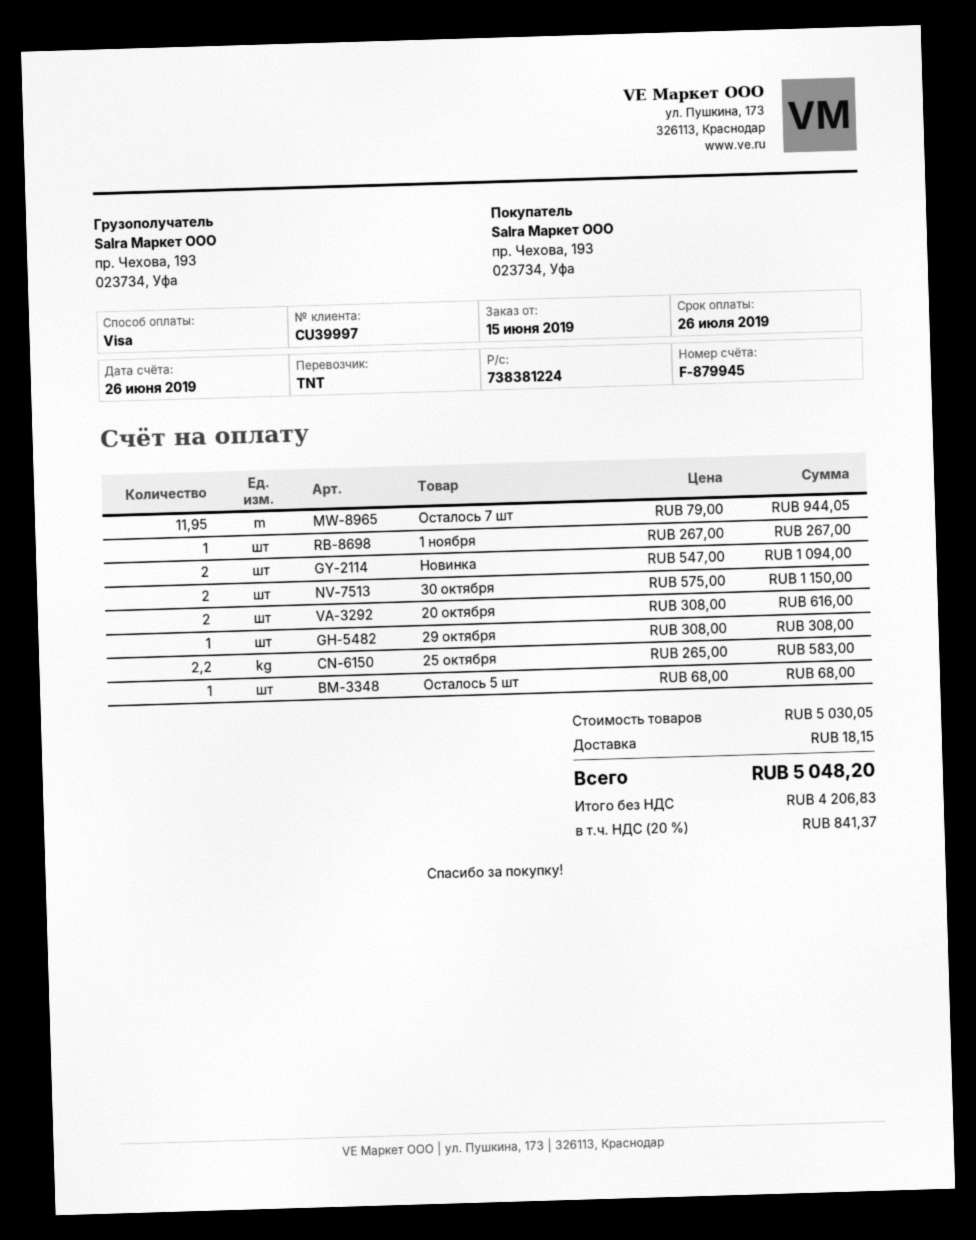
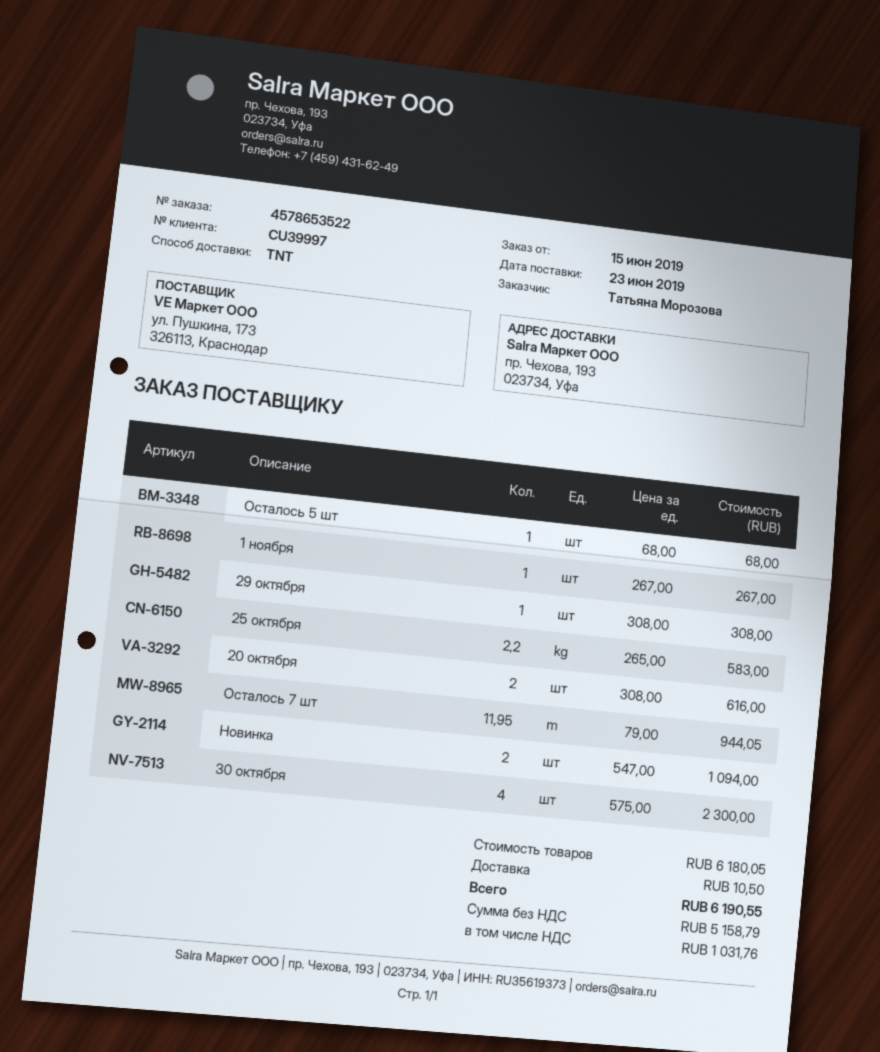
30 октября: 2 x 575.00 = 1150.00 -> 4 x 575.00 = 2300.00
subtotal: 5030.05 -> 6180.05
shipping: 18.15 -> 10.50
net: 4206.83 -> 5158.79
tax: 841.37 -> 1031.76
total: 5048.20 -> 6190.55

